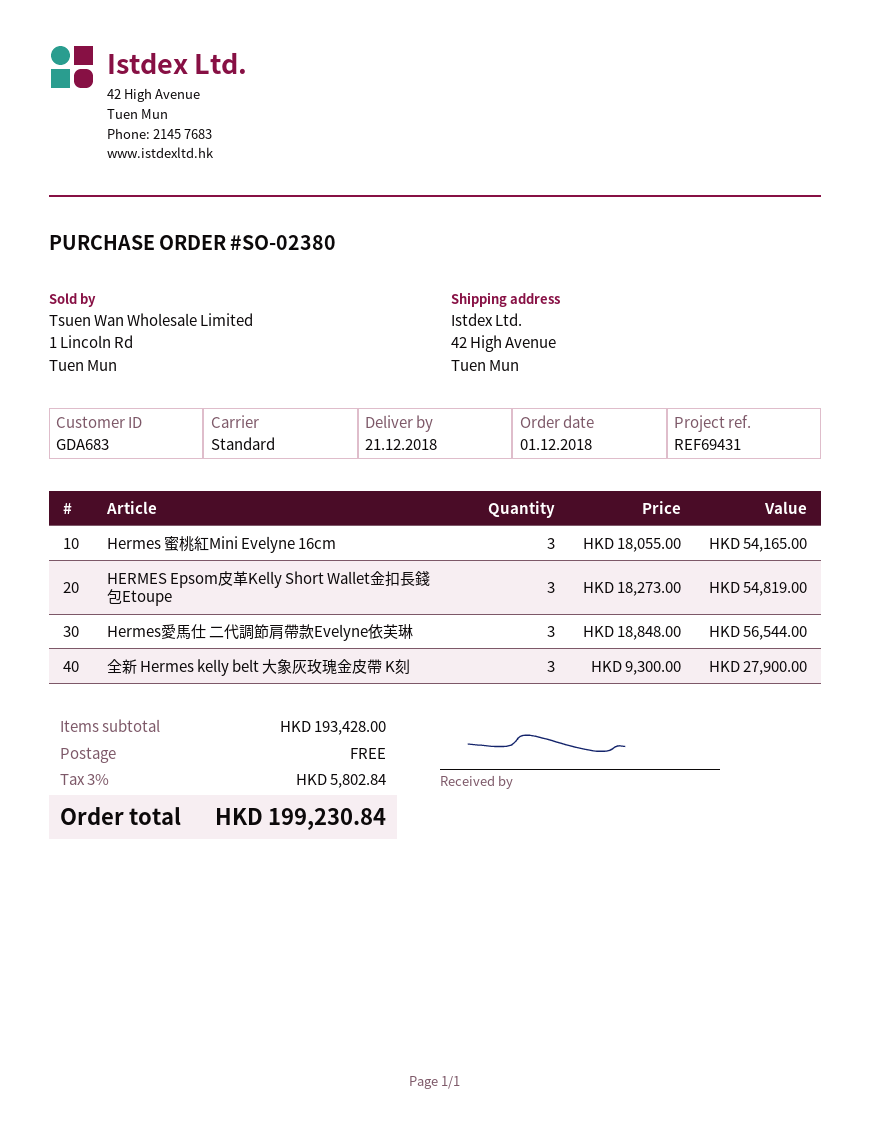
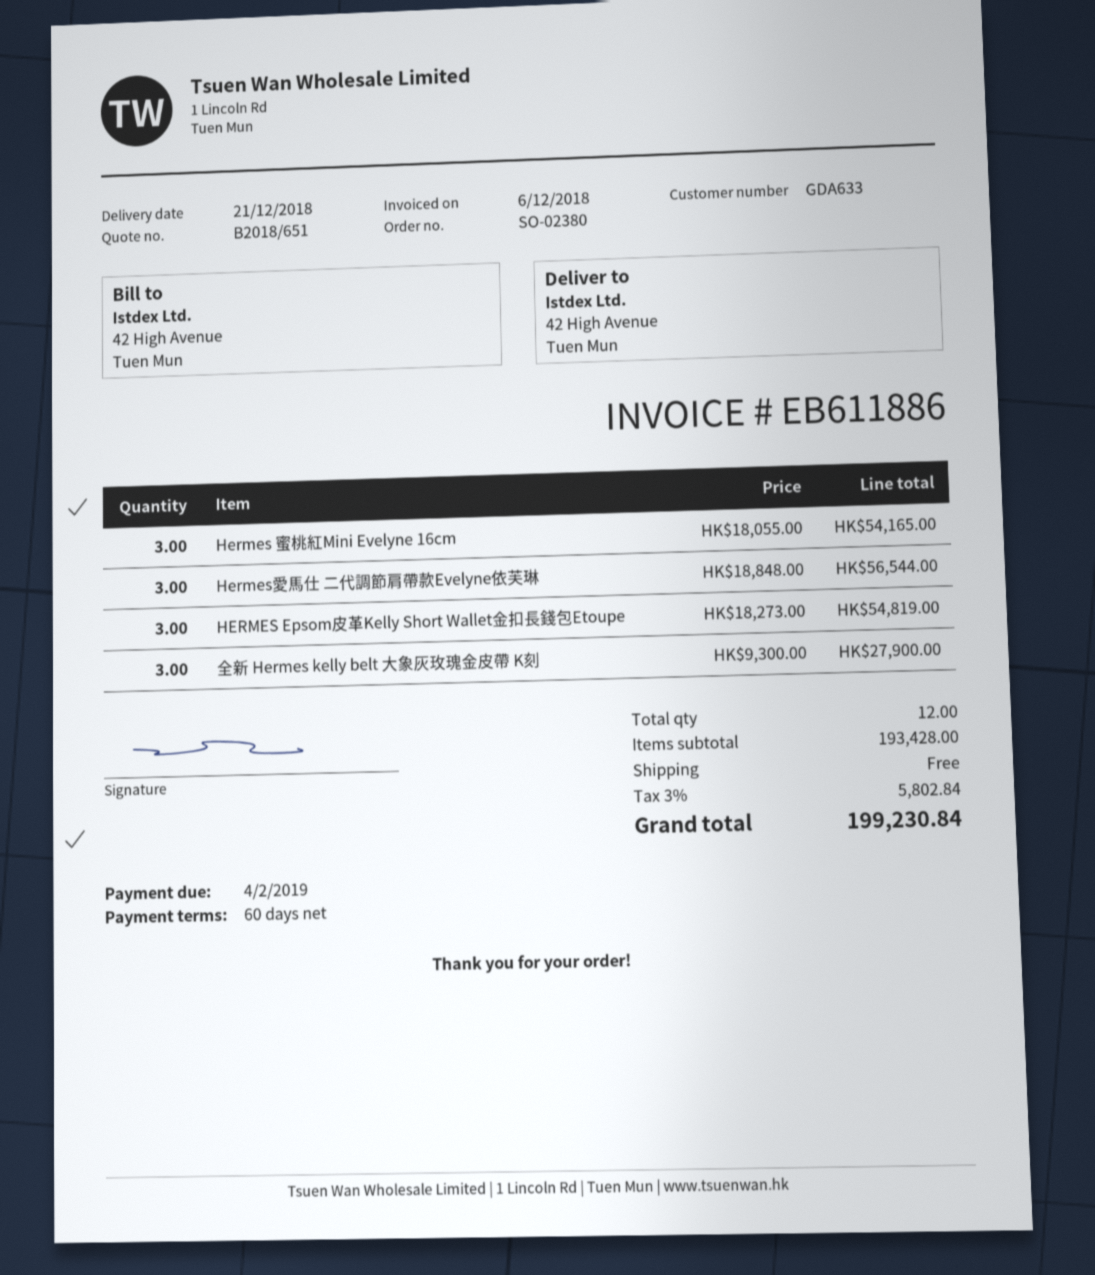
customer number: GDA683 -> GDA633

